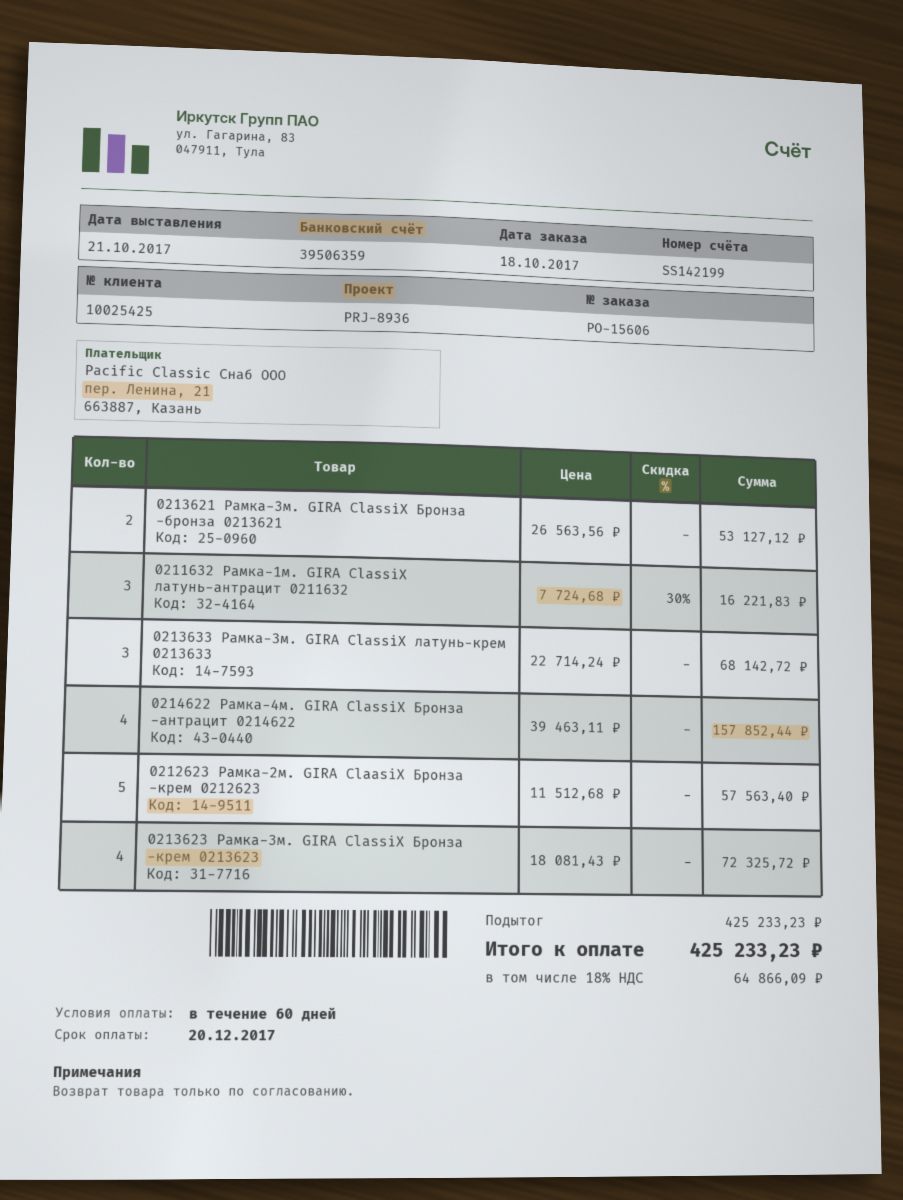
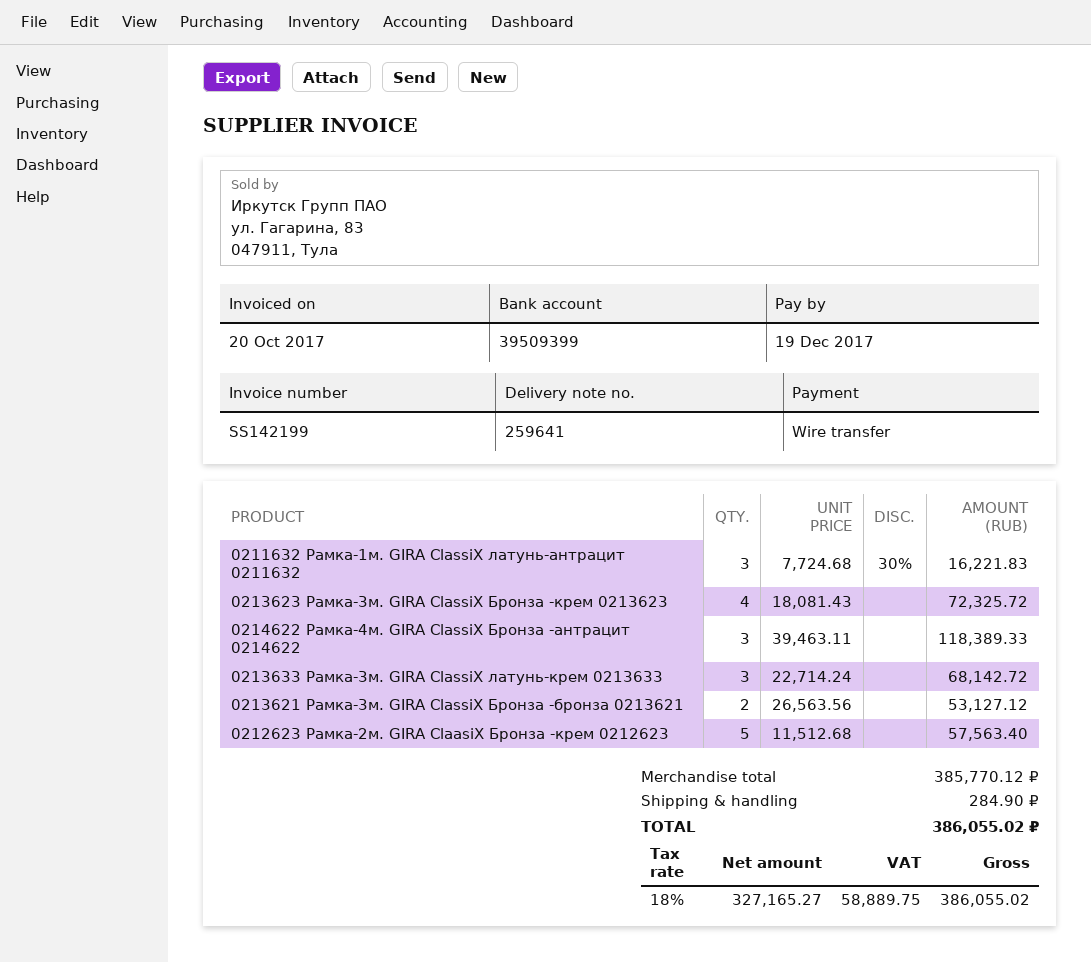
invoice date: 2017-10-21 -> 2017-10-20
due date: 2017-12-20 -> 2017-12-19
bank account: 39506359 -> 39509399
0214622 Рамка-4м. GIRA ClassiX Бронза -антрацит 0214622: 4 x 39463.11 = 157852.44 -> 3 x 39463.11 = 118389.33
subtotal: 425233.23 -> 385770.12
shipping: none -> 284.90
tax: 18% = 64866.09 -> 18% = 58889.75
total: 425233.23 -> 386055.02

